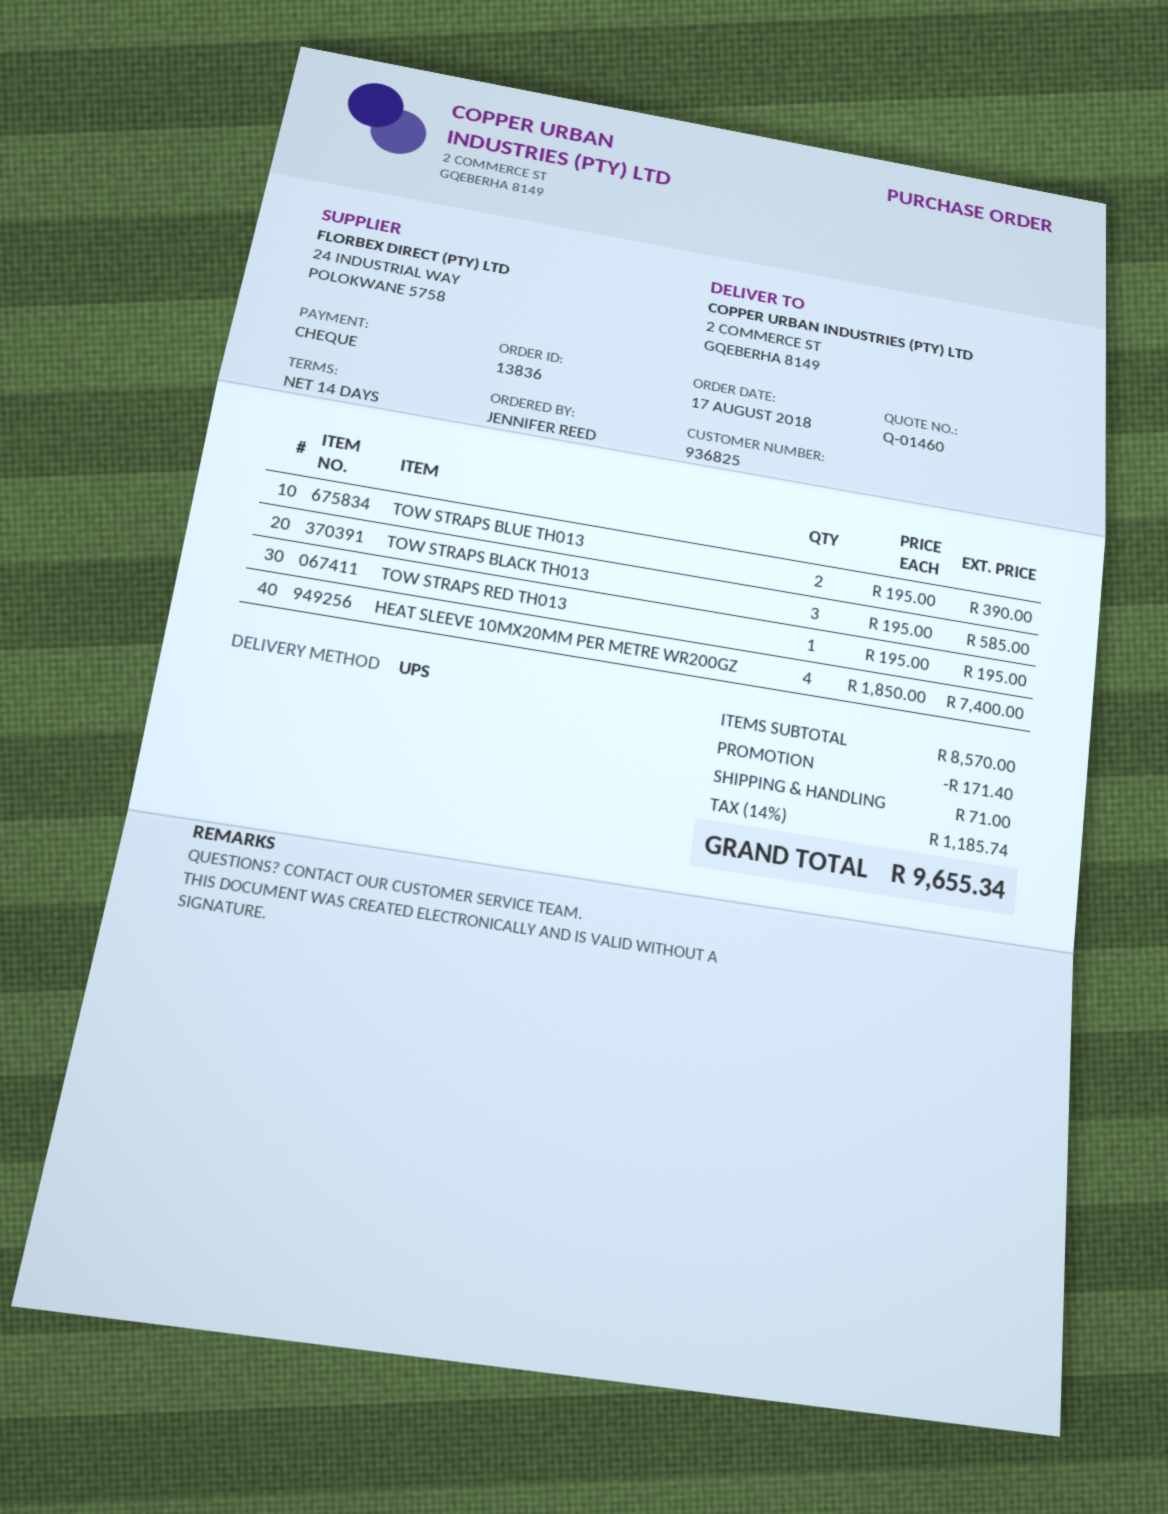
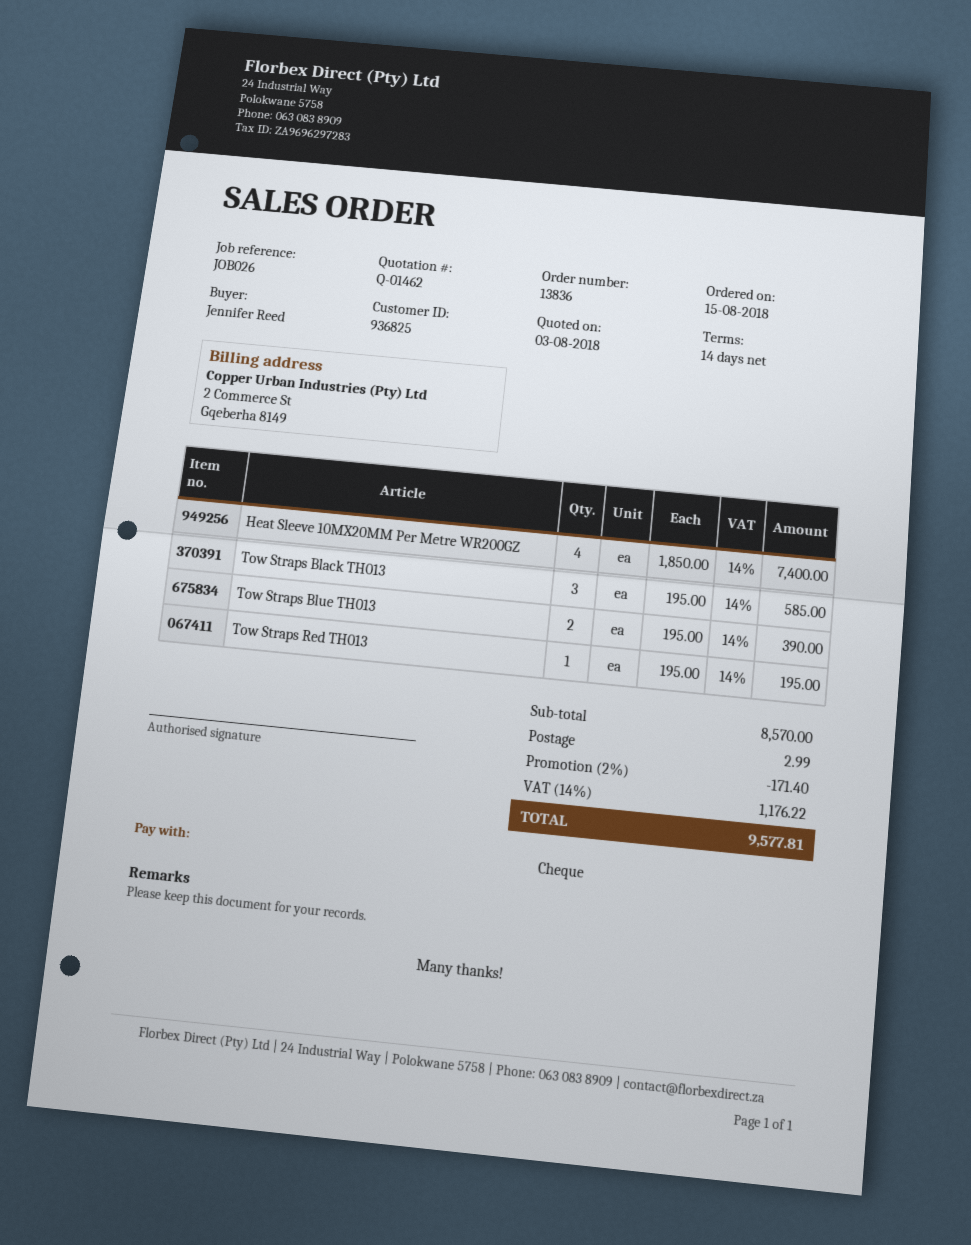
quote number: Q-01460 -> Q-01462
order date: 2018-08-17 -> 2018-08-15
shipping: 71.00 -> 2.99
tax: 14% = 1185.74 -> 14% = 1176.22
total: 9655.34 -> 9577.81

